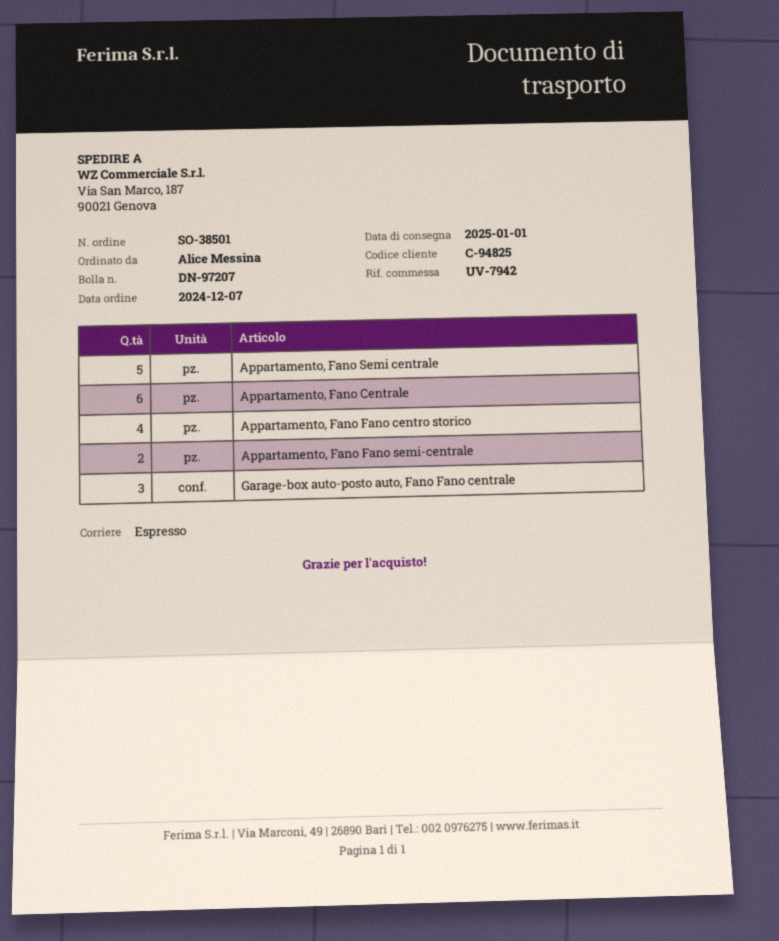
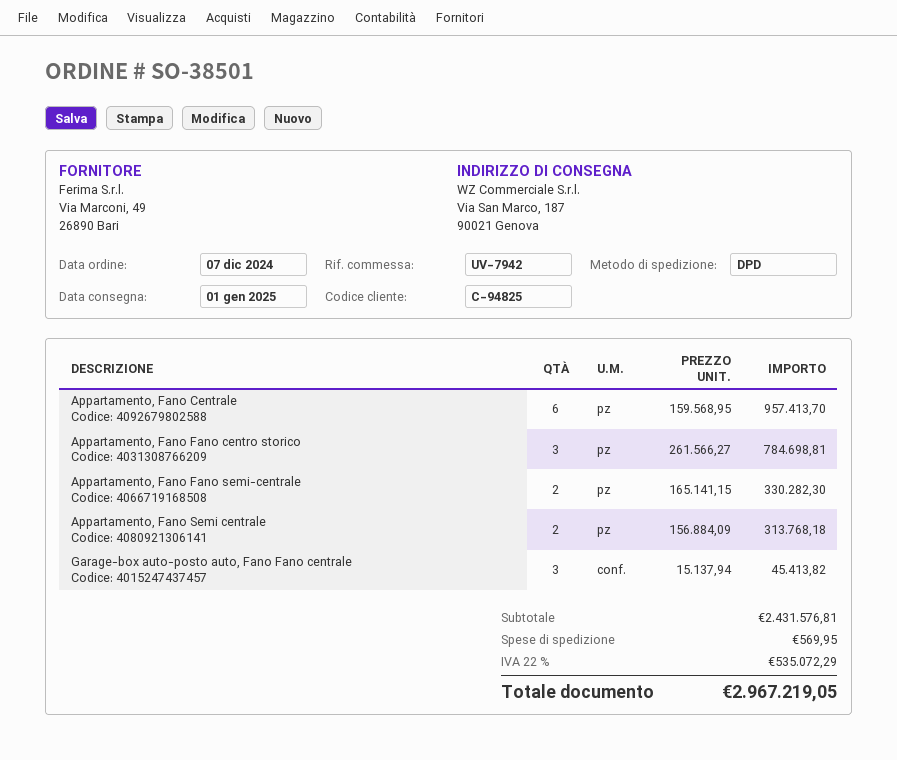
shipping method: express -> DPD
Appartamento, Fano Semi centrale: 5 -> 2
Appartamento, Fano Fano centro storico: 4 -> 3

